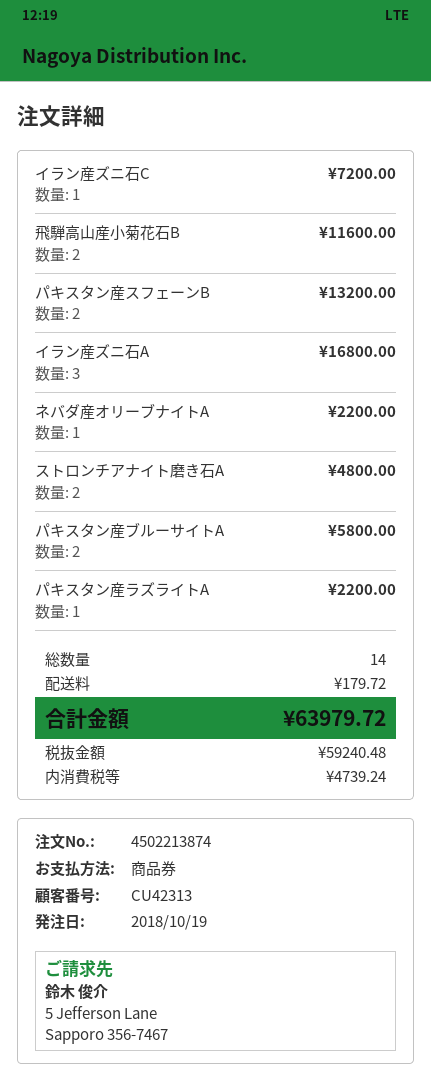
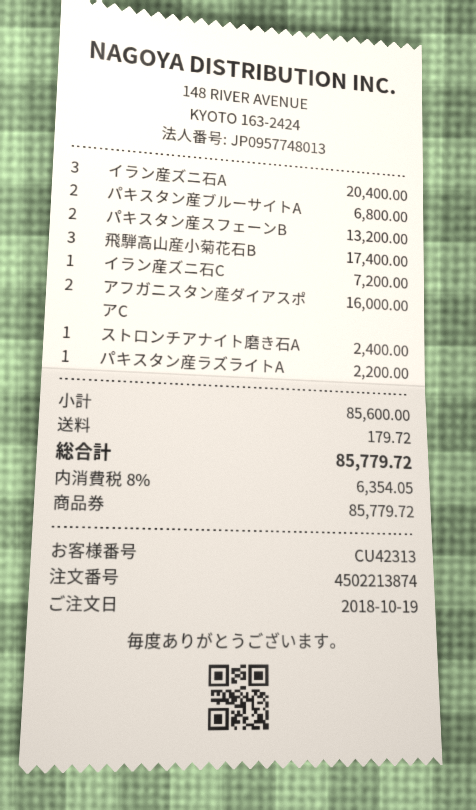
飛騨高山産小菊花石B: 2 for 11600.00 -> 3 for 17400.00
イラン産ズニ石A: 3 for 16800.00 -> 3 for 20400.00
ネバダ産オリーブナイトA: 1 for 2200.00 -> none
ストロンチアナイト磨き石A: 2 for 4800.00 -> 1 for 2400.00
パキスタン産ブルーサイトA: 2 for 5800.00 -> 2 for 6800.00
アフガニスタン産ダイアスポアC: none -> 2 for 16000.00
tax: 4739.24 -> 6354.05
total: 63979.72 -> 85779.72

